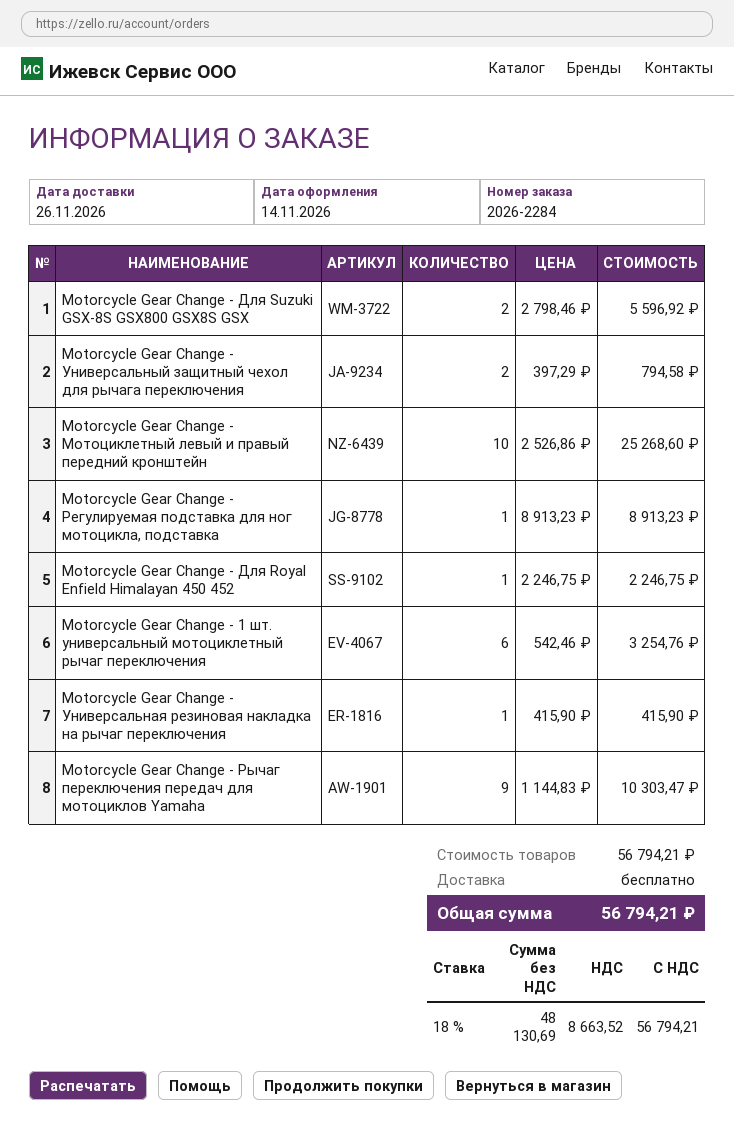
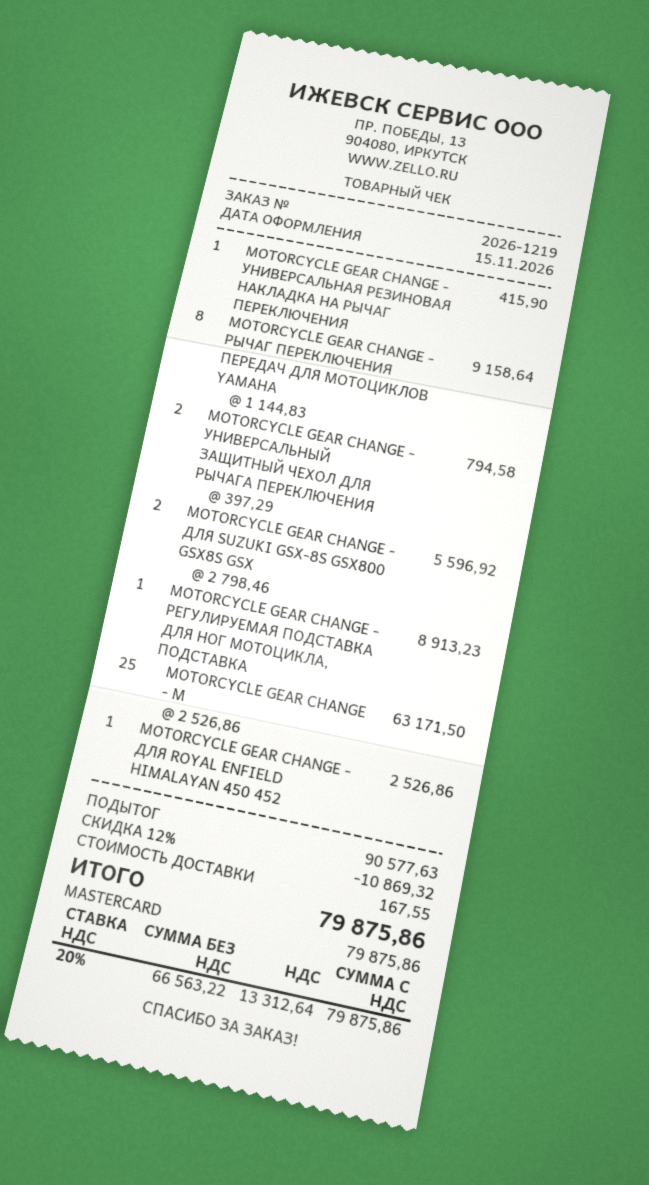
order number: 2026-2284 -> 2026-1219
order date: 2026-11-14 -> 2026-11-15
Motorcycle Gear Change - Мотоциклетный левый и правый передний кронштейн: 10 x 2526.86 = 25268.60 -> 25 x 2526.86 = 63171.50
Motorcycle Gear Change - Для Royal Enfield Himalayan 450 452: 1 x 2246.75 = 2246.75 -> 1 x 2526.86 = 2526.86
Motorcycle Gear Change - 1 шт. универсальный мотоциклетный рычаг переключения: 6 x 542.46 = 3254.76 -> none
Motorcycle Gear Change - Рычаг переключения передач для мотоциклов Yamaha: 9 x 1144.83 = 10303.47 -> 8 x 1144.83 = 9158.64
subtotal: 56794.21 -> 90577.63
discount: none -> 12% = 10869.32
shipping: 0.00 -> 167.55
net: 48130.69 -> 66563.22
tax: 18% = 8663.52 -> 20% = 13312.64
total: 56794.21 -> 79875.86

